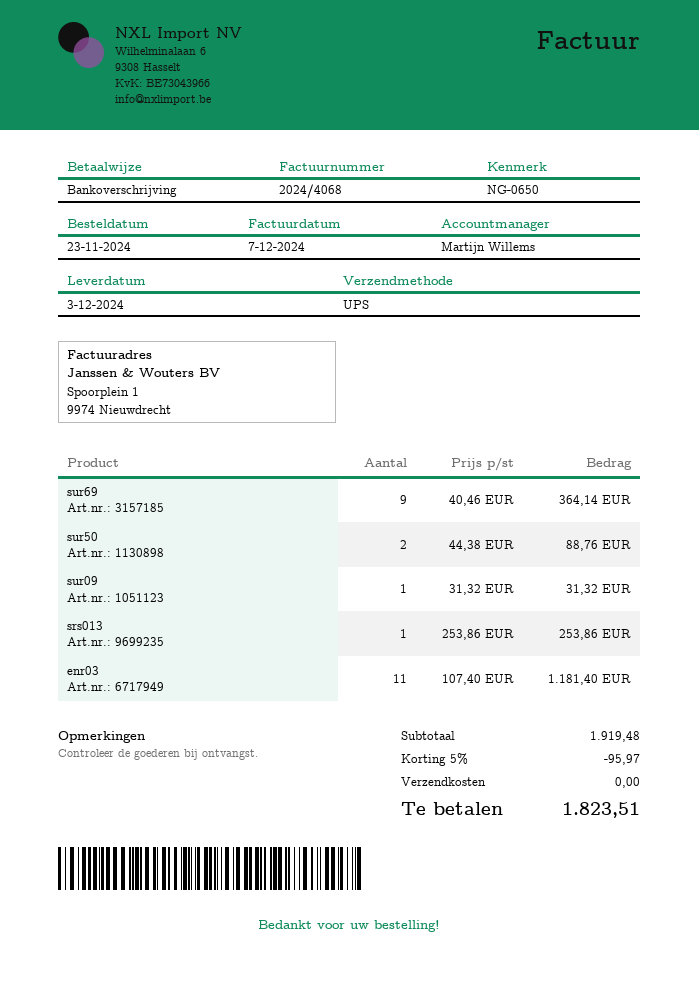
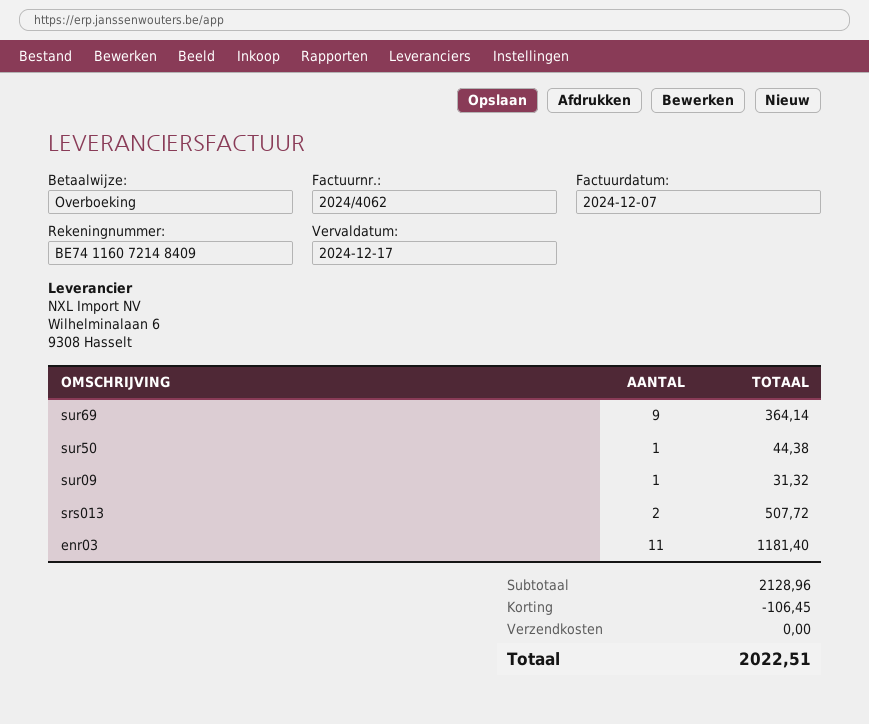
invoice number: 2024/4068 -> 2024/4062
sur50: 2 for 88.76 -> 1 for 44.38
srs013: 1 for 253.86 -> 2 for 507.72
subtotal: 1919.48 -> 2128.96
discount: 95.97 -> 106.45
total: 1823.51 -> 2022.51

